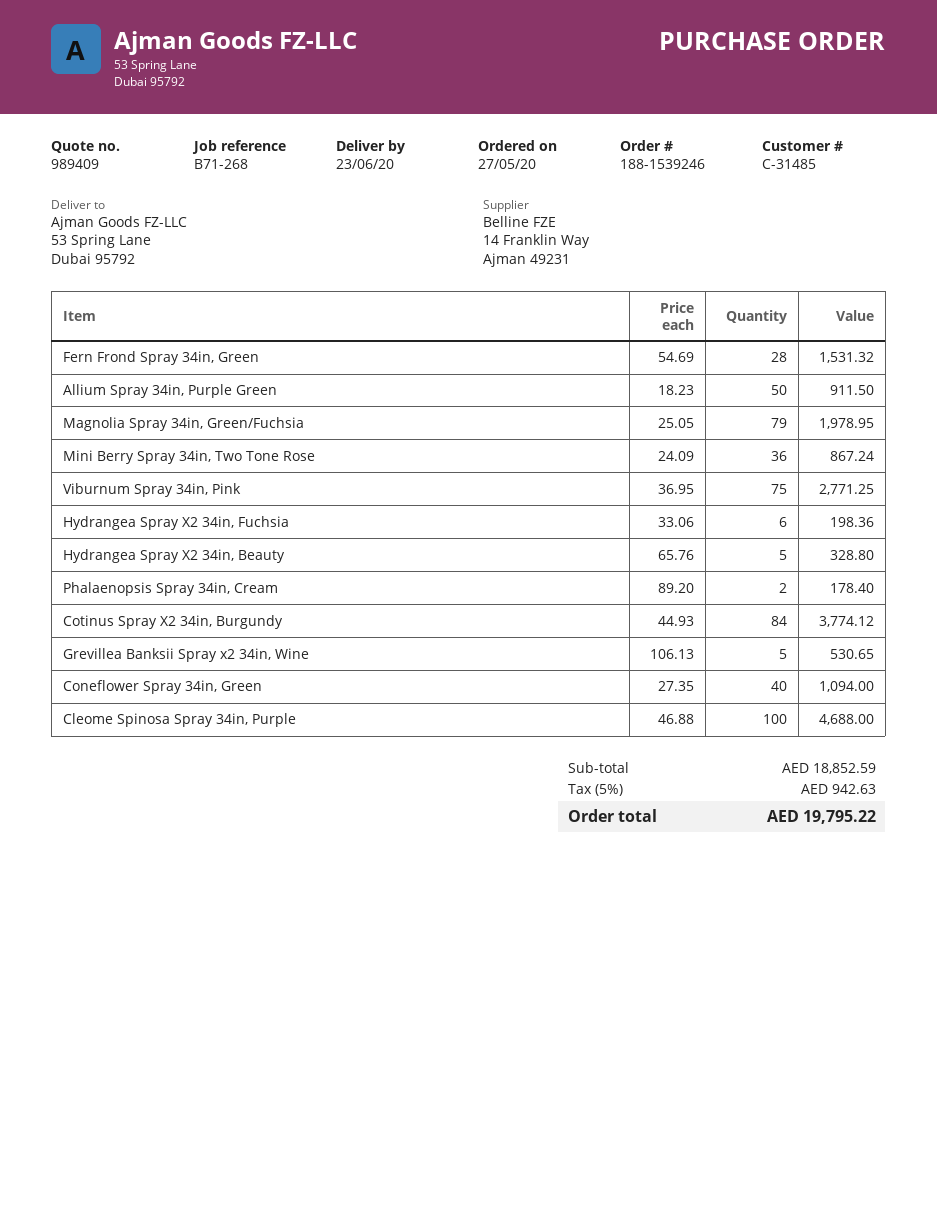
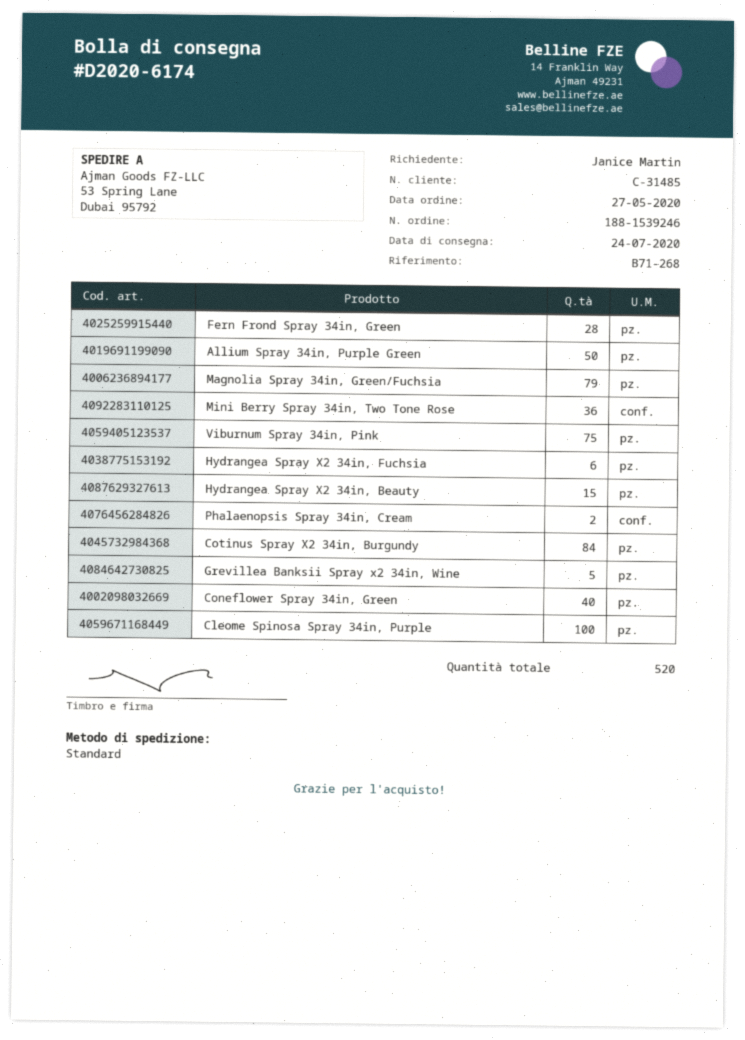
delivery date: 2020-06-23 -> 2020-07-24
Hydrangea Spray X2 34in, Beauty: 5 -> 15

